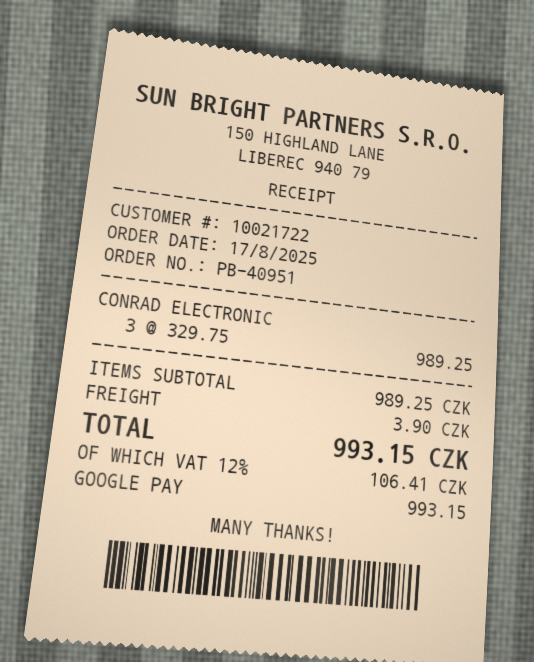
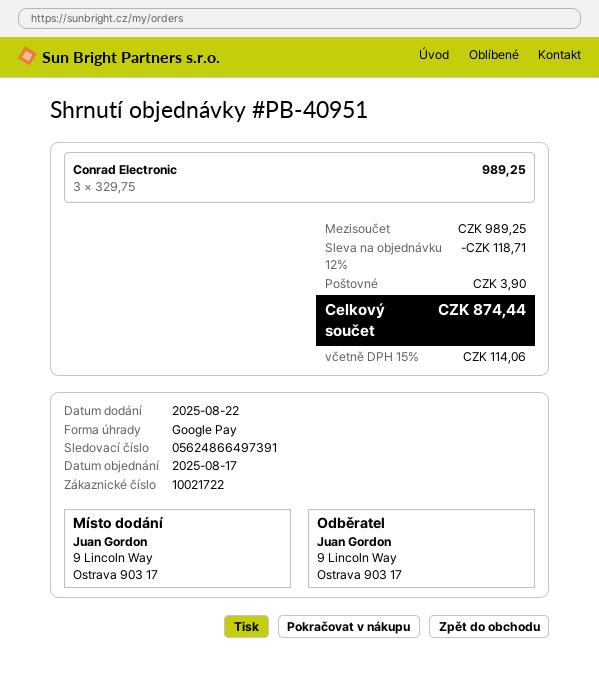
discount: none -> 12% = 118.71
tax: 12% = 106.41 -> 15% = 114.06
total: 993.15 -> 874.44

